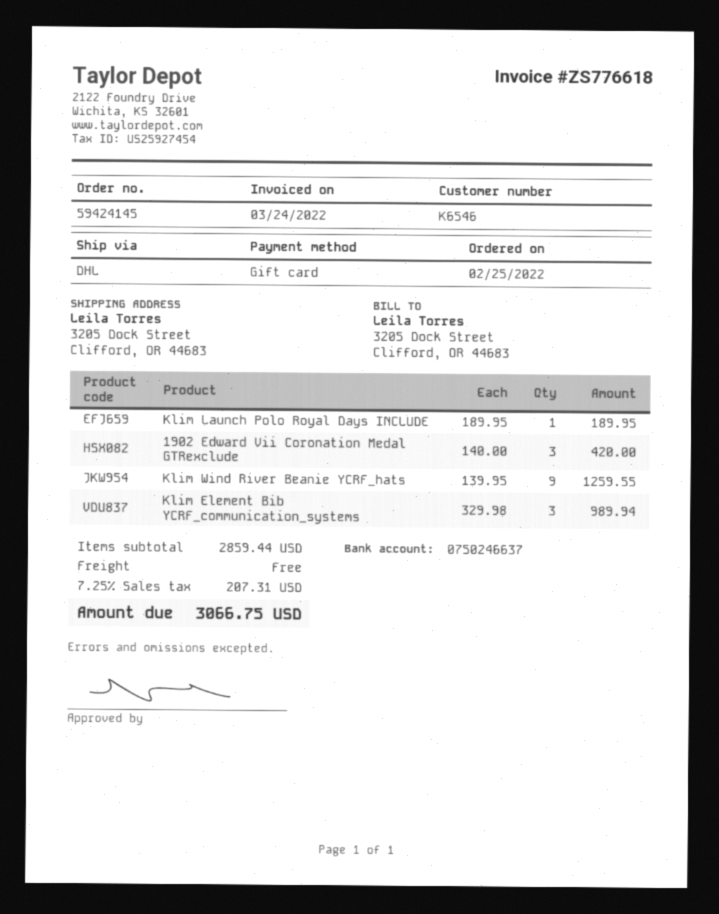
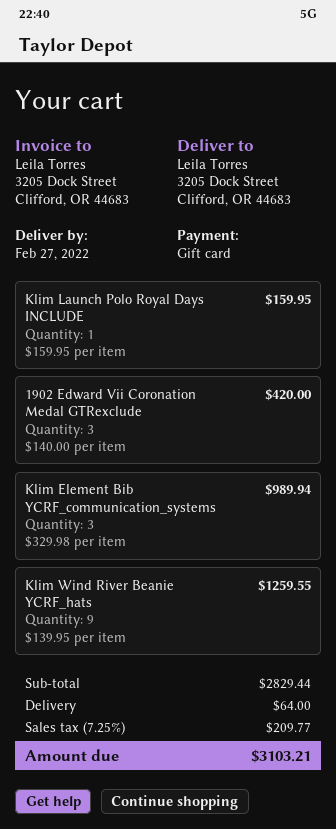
Klim Launch Polo Royal Days INCLUDE: 1 x 189.95 = 189.95 -> 1 x 159.95 = 159.95
subtotal: 2859.44 -> 2829.44
shipping: 0.00 -> 64.00
tax: 7.25% = 207.31 -> 7.25% = 209.77
total: 3066.75 -> 3103.21

